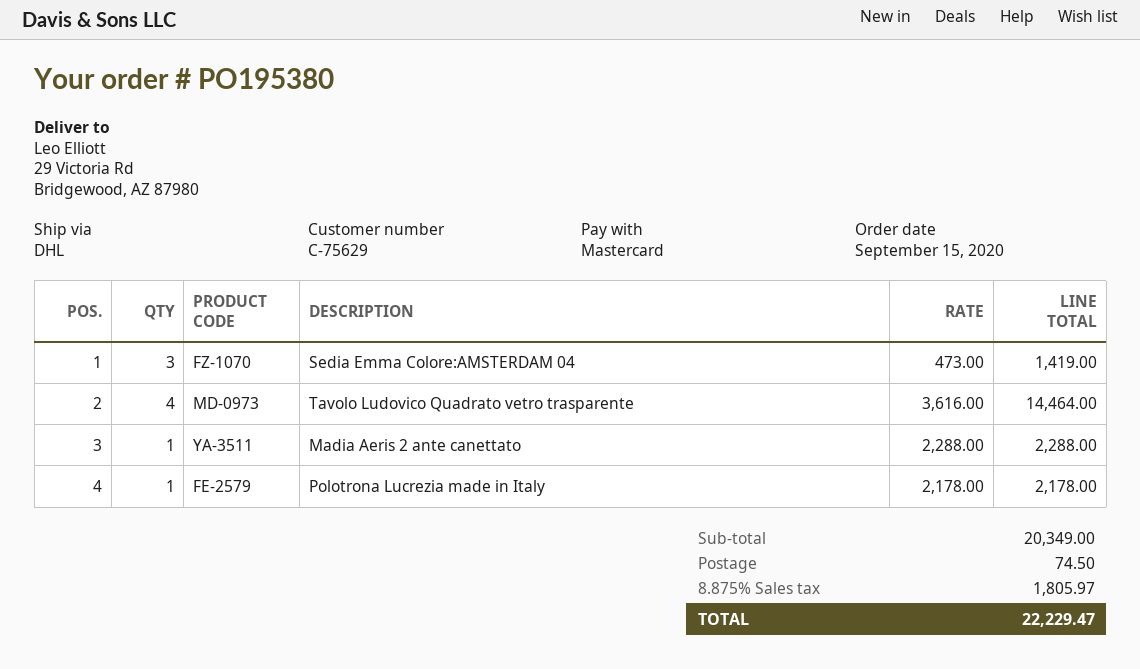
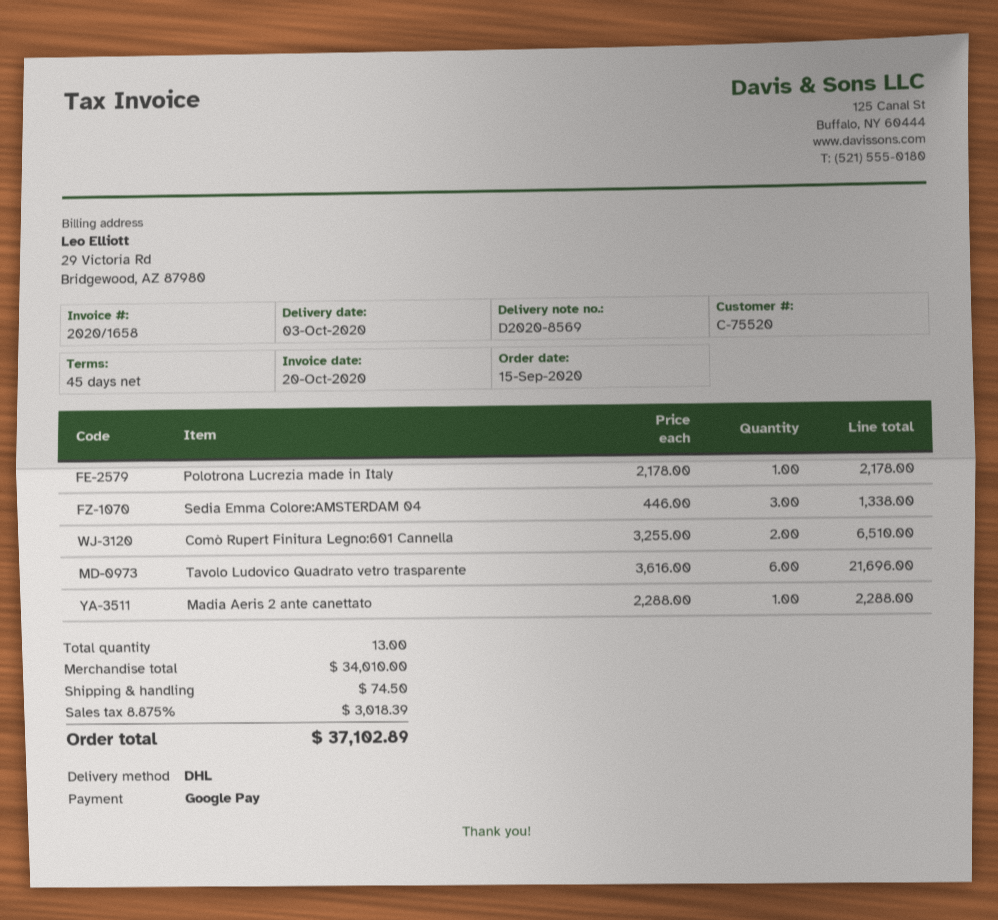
customer number: C-75629 -> C-75520
payment method: Mastercard -> Google Pay
Sedia Emma Colore:AMSTERDAM 04: 3 x 473.00 = 1419.00 -> 3 x 446.00 = 1338.00
Tavolo Ludovico Quadrato vetro trasparente: 4 x 3616.00 = 14464.00 -> 6 x 3616.00 = 21696.00
Comò Rupert Finitura Legno:601 Cannella: none -> 2 x 3255.00 = 6510.00
subtotal: 20349.00 -> 34010.00
tax: 8.875% = 1805.97 -> 8.875% = 3018.39
total: 22229.47 -> 37102.89

